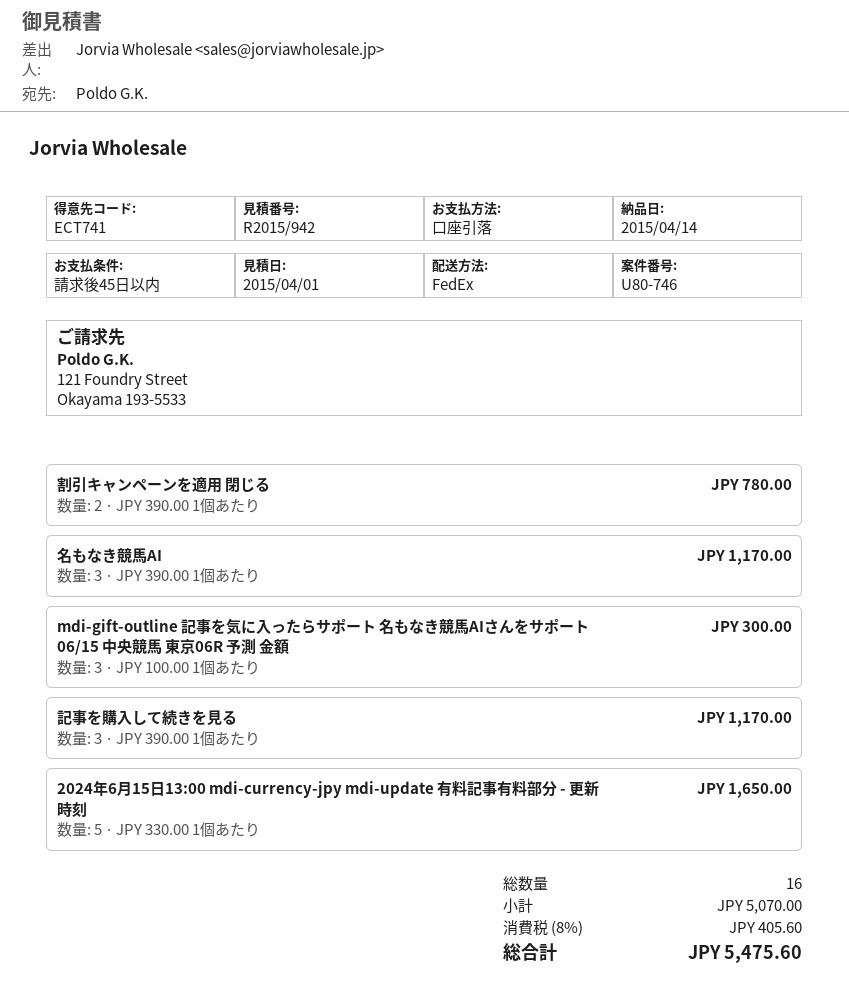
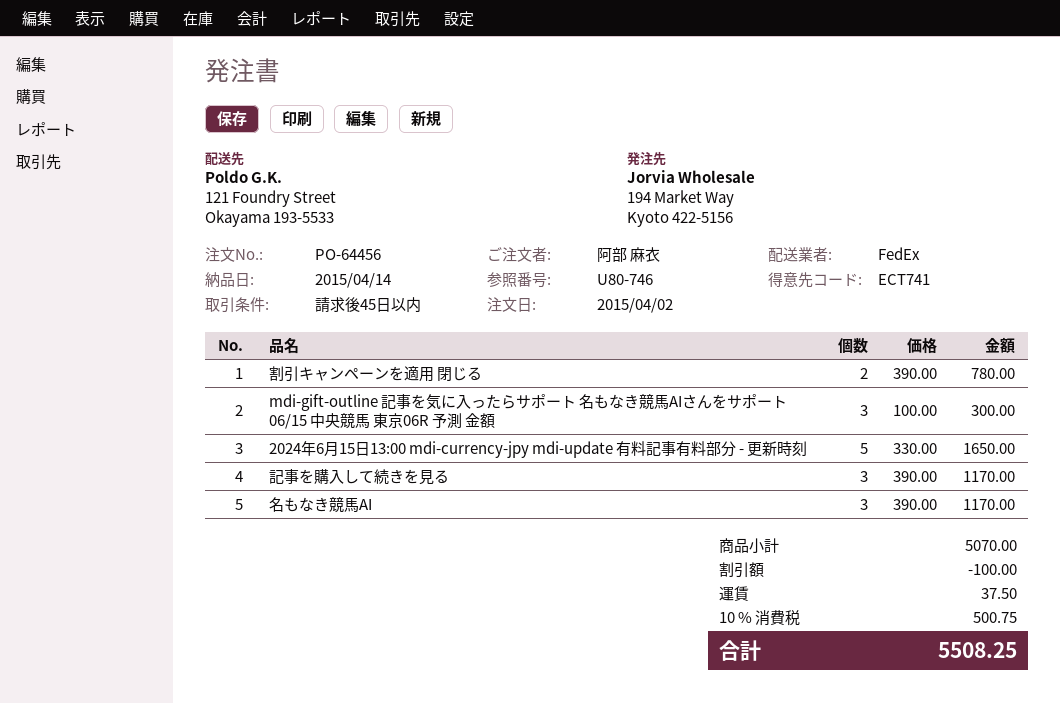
discount: none -> 100.00
shipping: none -> 37.50
tax: 8% = 405.60 -> 10% = 500.75
total: 5475.60 -> 5508.25

